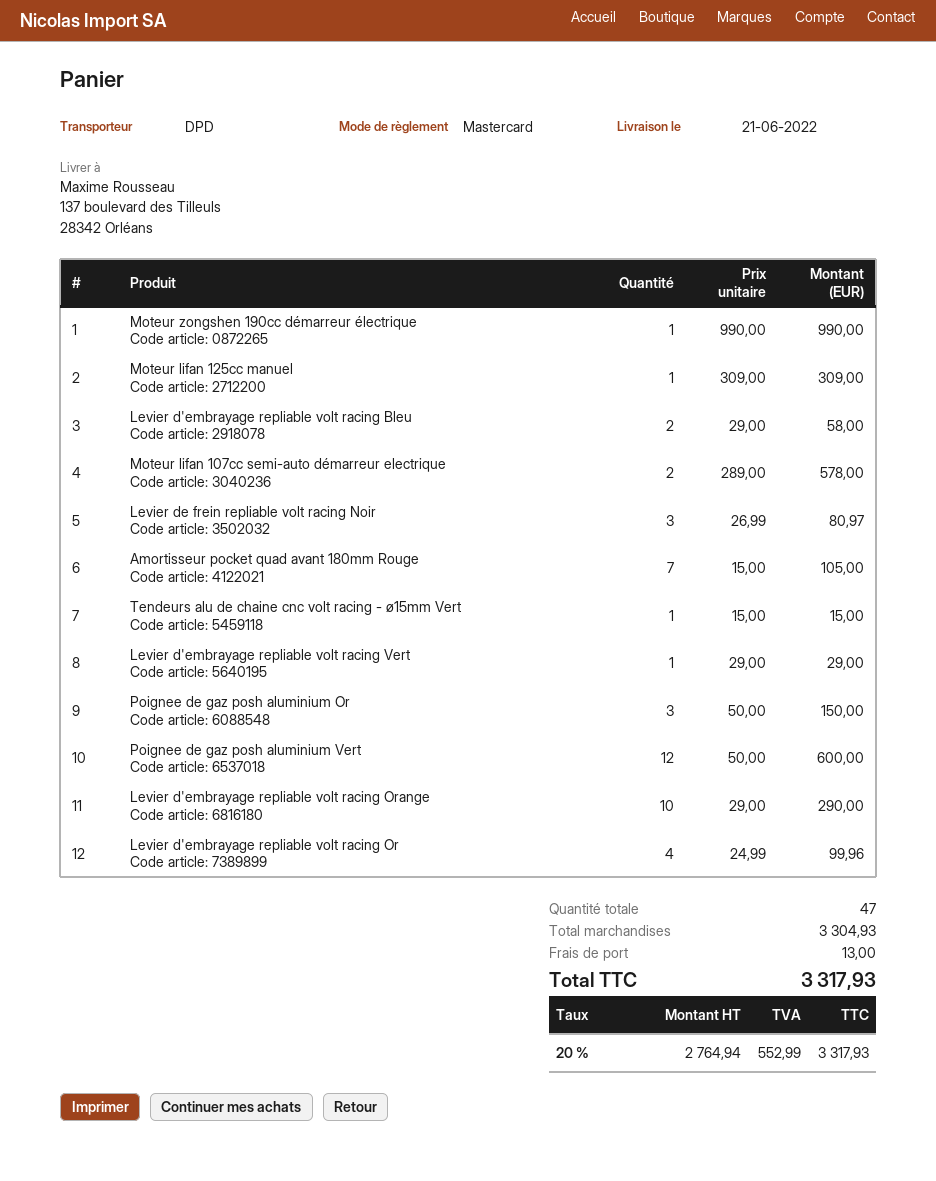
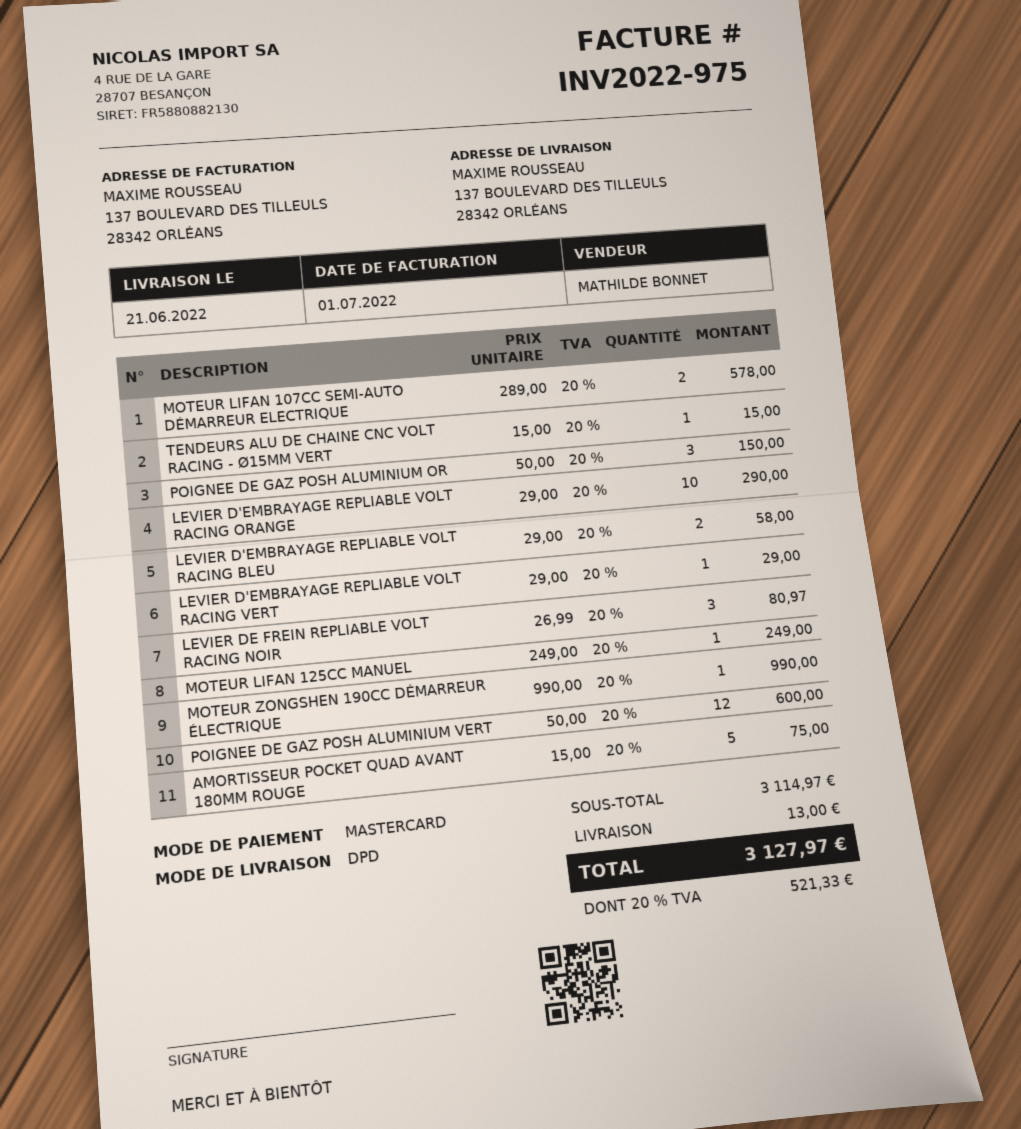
Moteur lifan 125cc manuel: 1 x 309.00 = 309.00 -> 1 x 249.00 = 249.00
Amortisseur pocket quad avant 180mm Rouge: 7 x 15.00 = 105.00 -> 5 x 15.00 = 75.00
Levier d'embrayage repliable volt racing Or: 4 x 24.99 = 99.96 -> none
subtotal: 3304.93 -> 3114.97
tax: 20% = 552.99 -> 20% = 521.33
total: 3317.93 -> 3127.97

